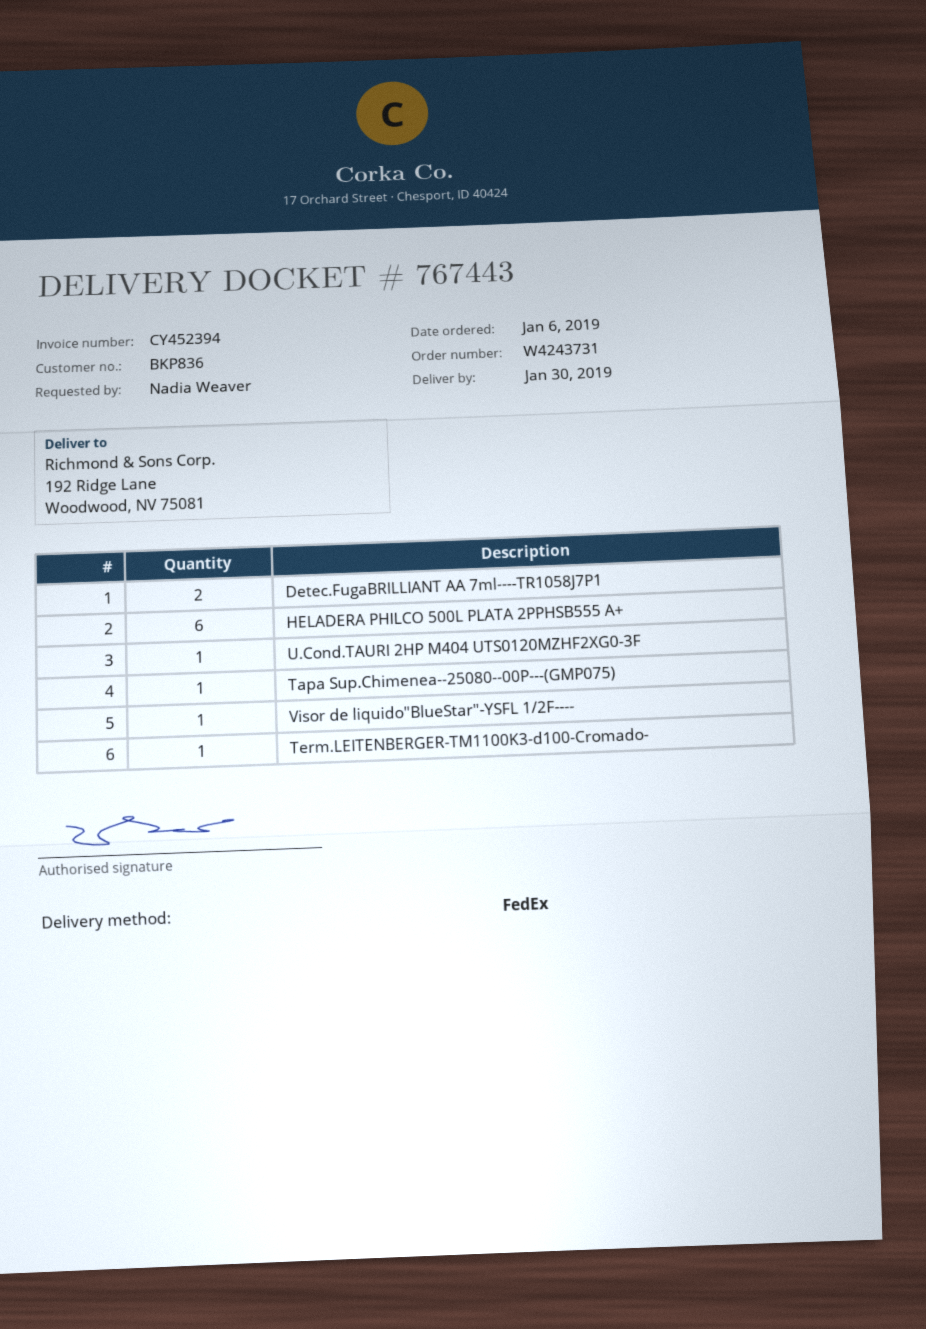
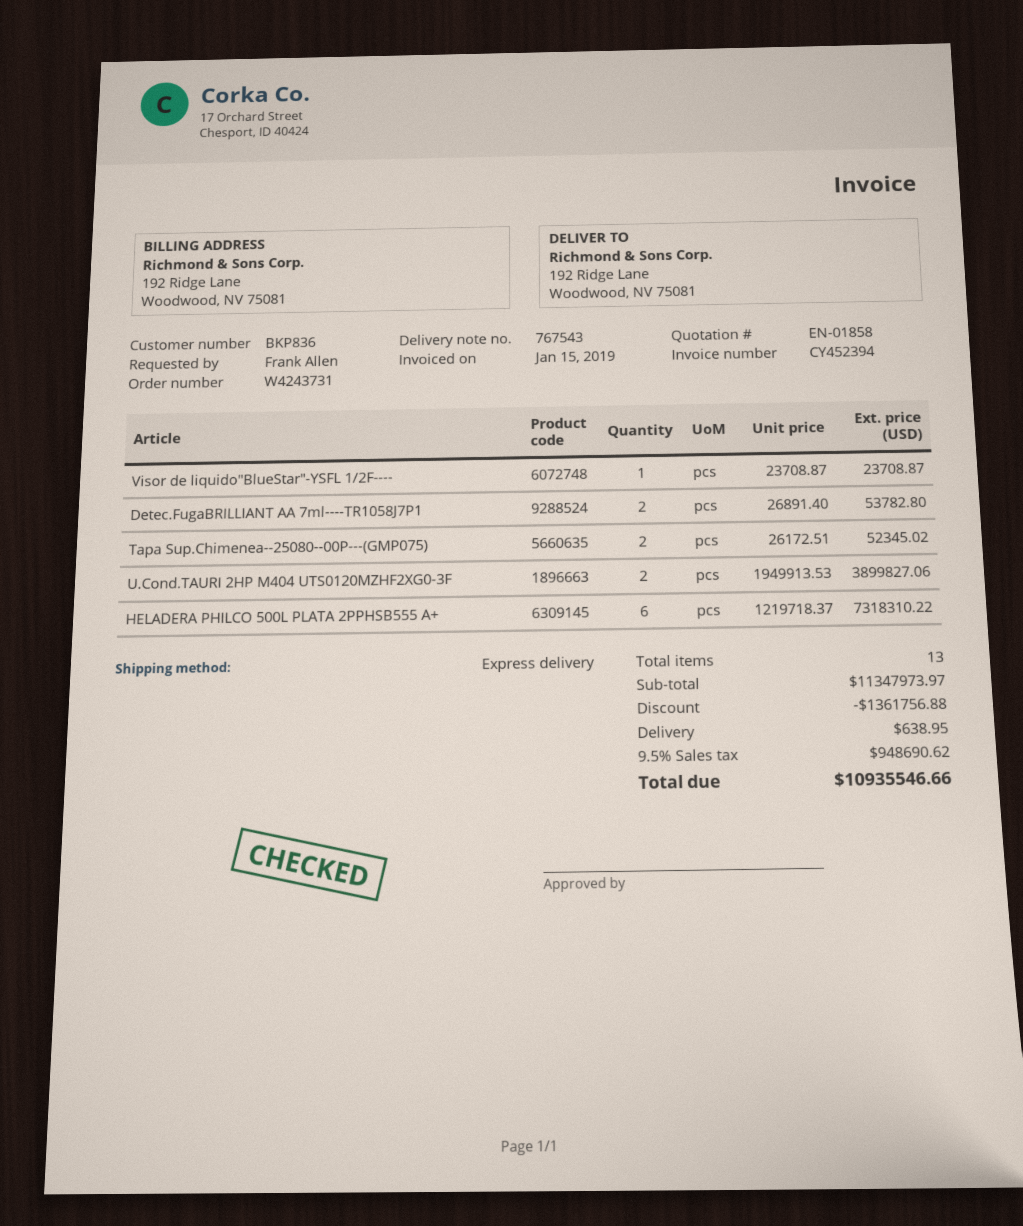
delivery note number: 767443 -> 767543
ordered by: Nadia Weaver -> Frank Allen
shipping method: FedEx -> express
U.Cond.TAURI 2HP M404 UTS0120MZHF2XG0-3F: 1 -> 2
Tapa Sup.Chimenea--25080--00P---(GMP075): 1 -> 2
Term.LEITENBERGER-TM1100K3-d100-Cromado-: 1 -> none

